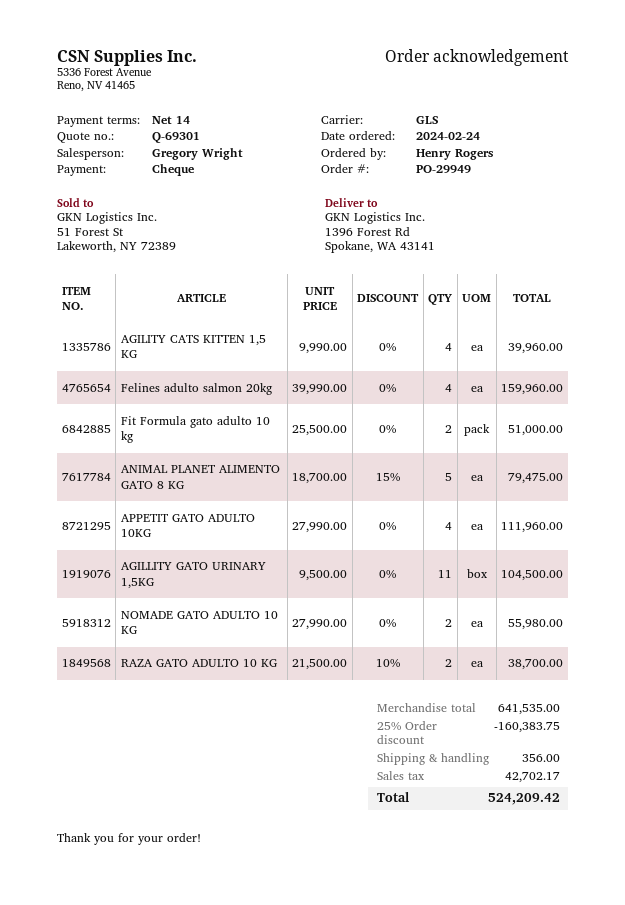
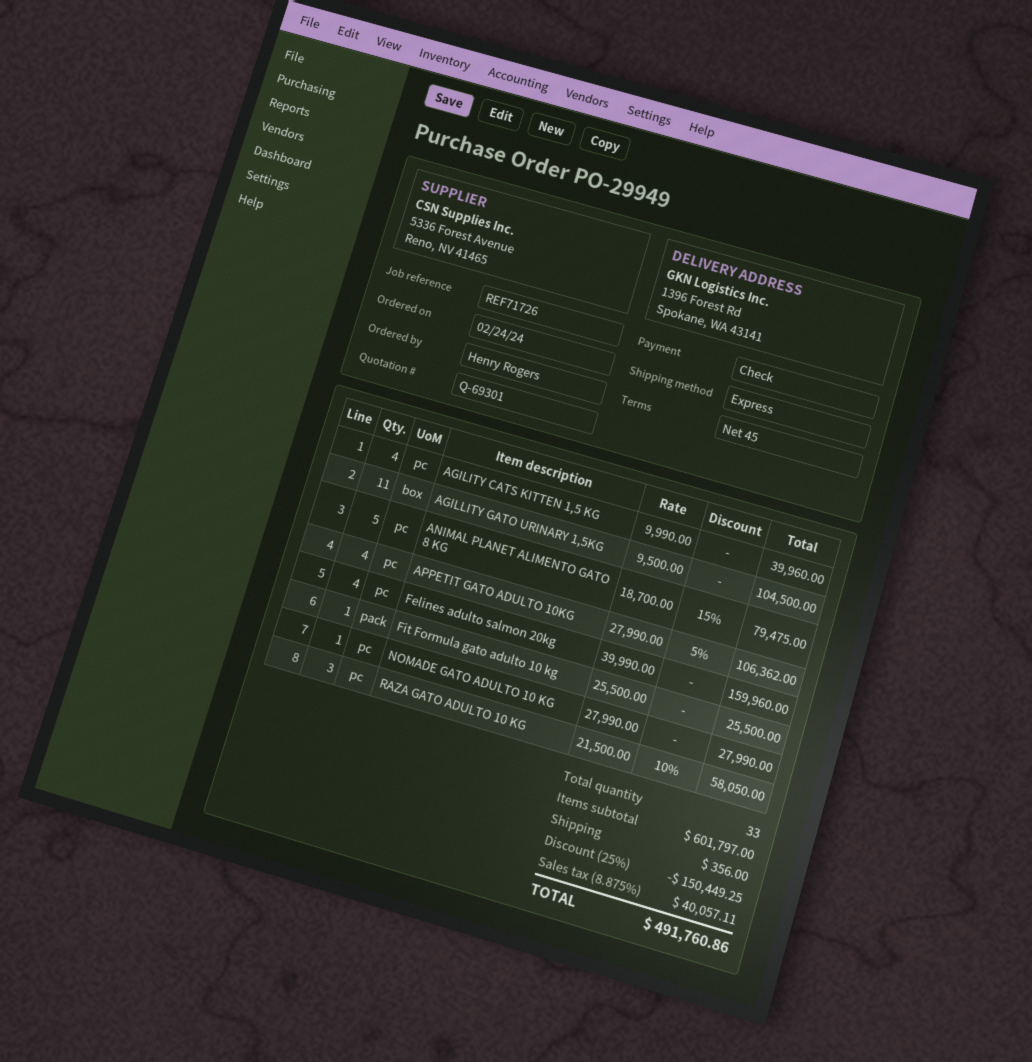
payment terms: 14 days -> 45 days
shipping method: GLS -> express
Fit Formula gato adulto 10 kg: 2 x 25500.00 = 51000.00 -> 1 x 25500.00 = 25500.00
APPETIT GATO ADULTO 10KG: 4 x 27990.00 = 111960.00 -> 4 x 27990.00 - 5% = 106362.00
NOMADE GATO ADULTO 10 KG: 2 x 27990.00 = 55980.00 -> 1 x 27990.00 = 27990.00
RAZA GATO ADULTO 10 KG: 2 x 21500.00 - 10% = 38700.00 -> 3 x 21500.00 - 10% = 58050.00
subtotal: 641535.00 -> 601797.00
discount: 25% = 160383.75 -> 25% = 150449.25
tax: 42702.17 -> 40057.11
total: 524209.42 -> 491760.86

